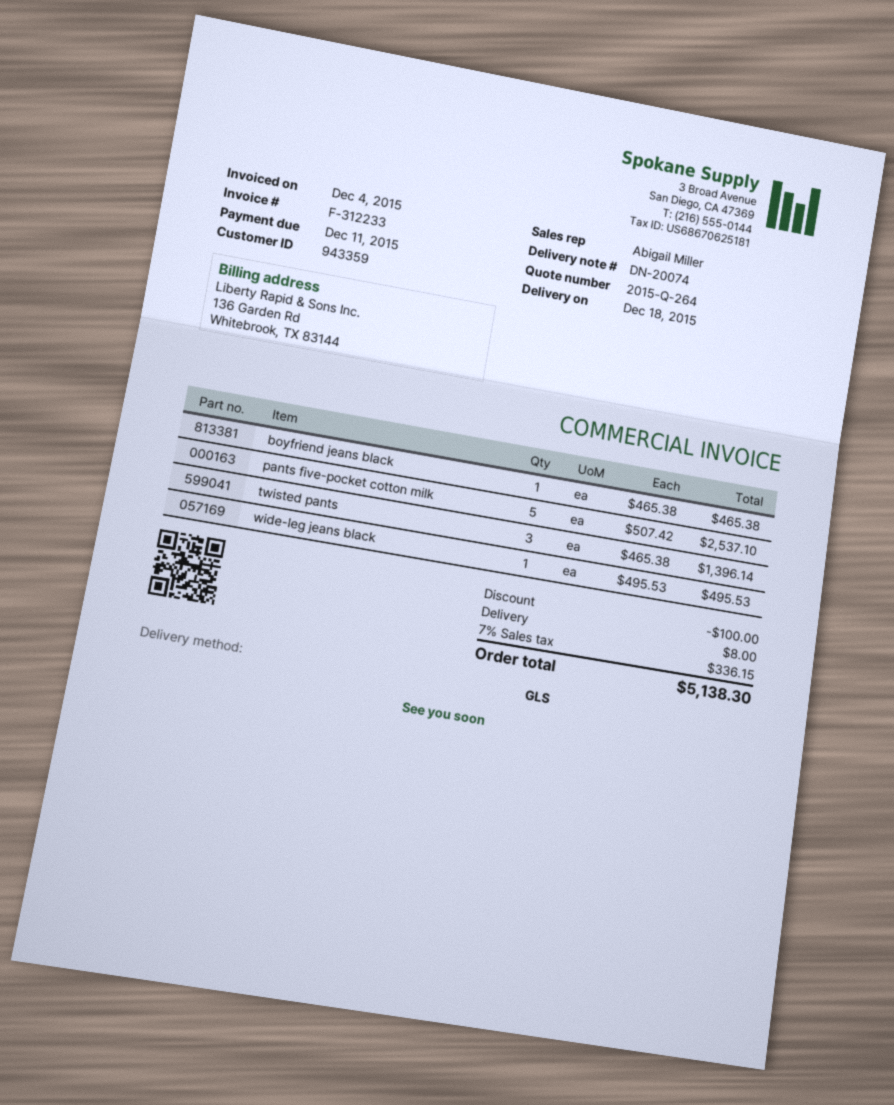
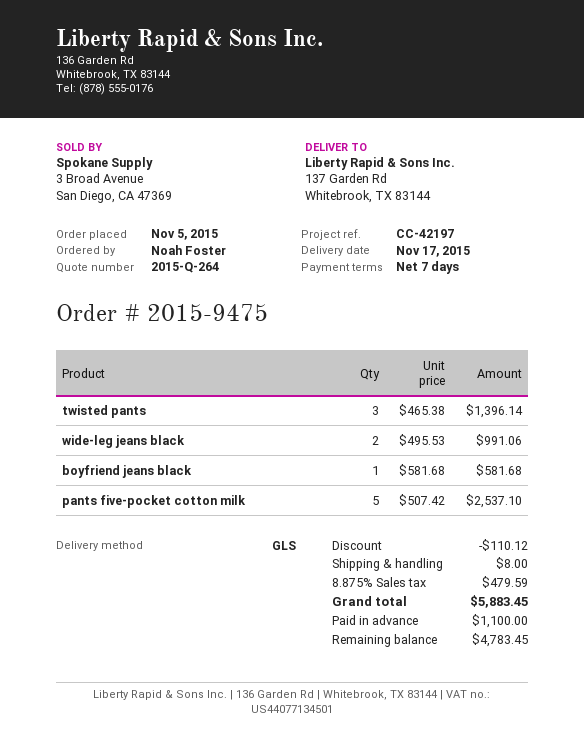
delivery date: 2015-12-18 -> 2015-11-17
boyfriend jeans black: 1 x 465.38 = 465.38 -> 1 x 581.68 = 581.68
wide-leg jeans black: 1 x 495.53 = 495.53 -> 2 x 495.53 = 991.06
discount: 100.00 -> 110.12
tax: 7% = 336.15 -> 8.875% = 479.59
total: 5138.30 -> 5883.45

